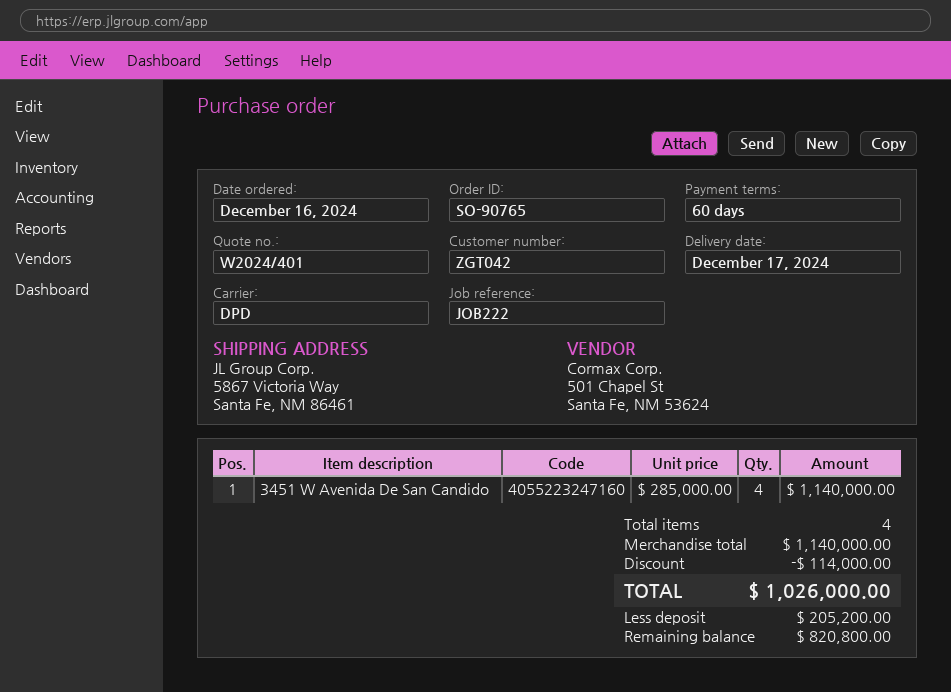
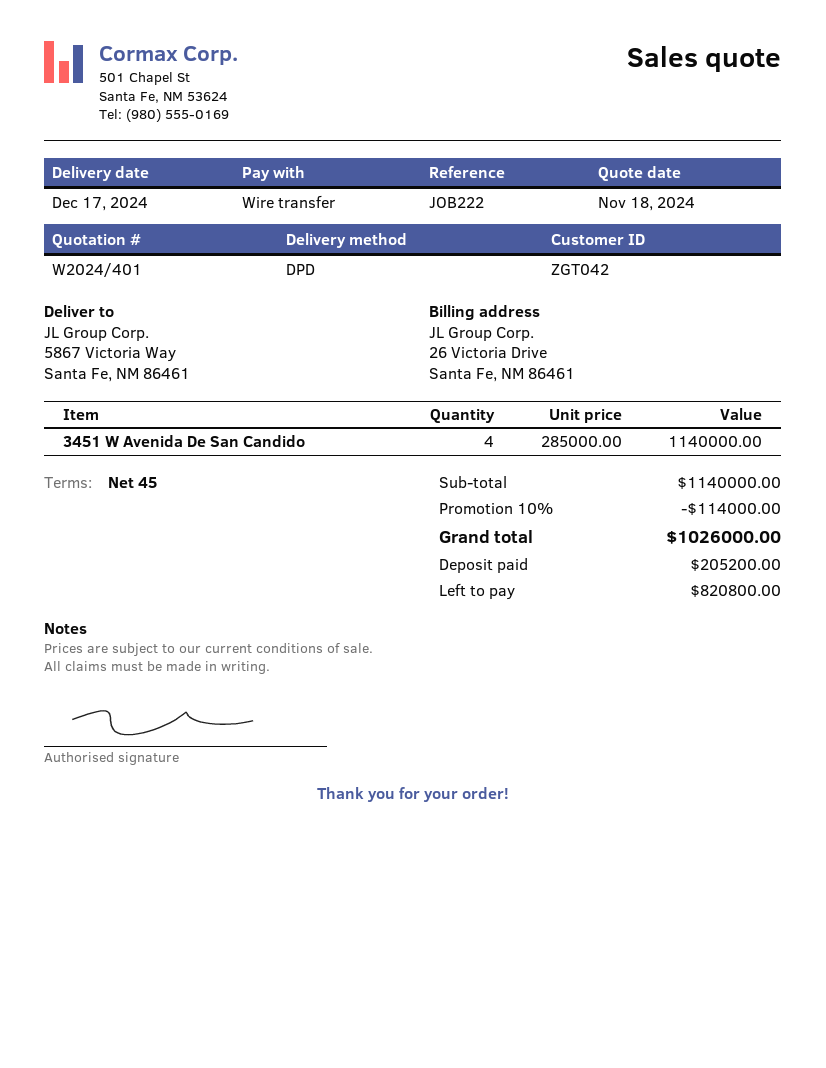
payment terms: 60 days -> 45 days

